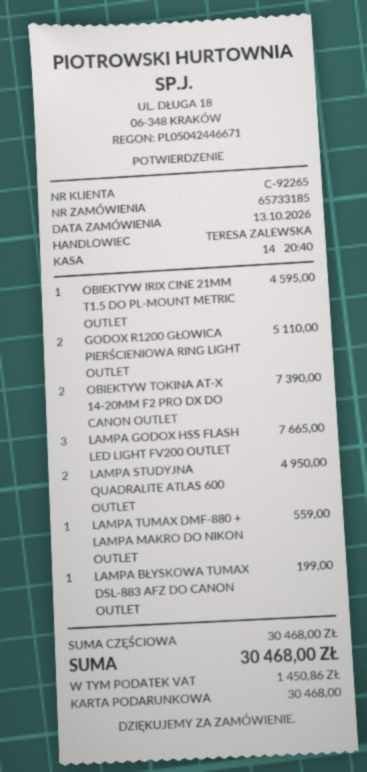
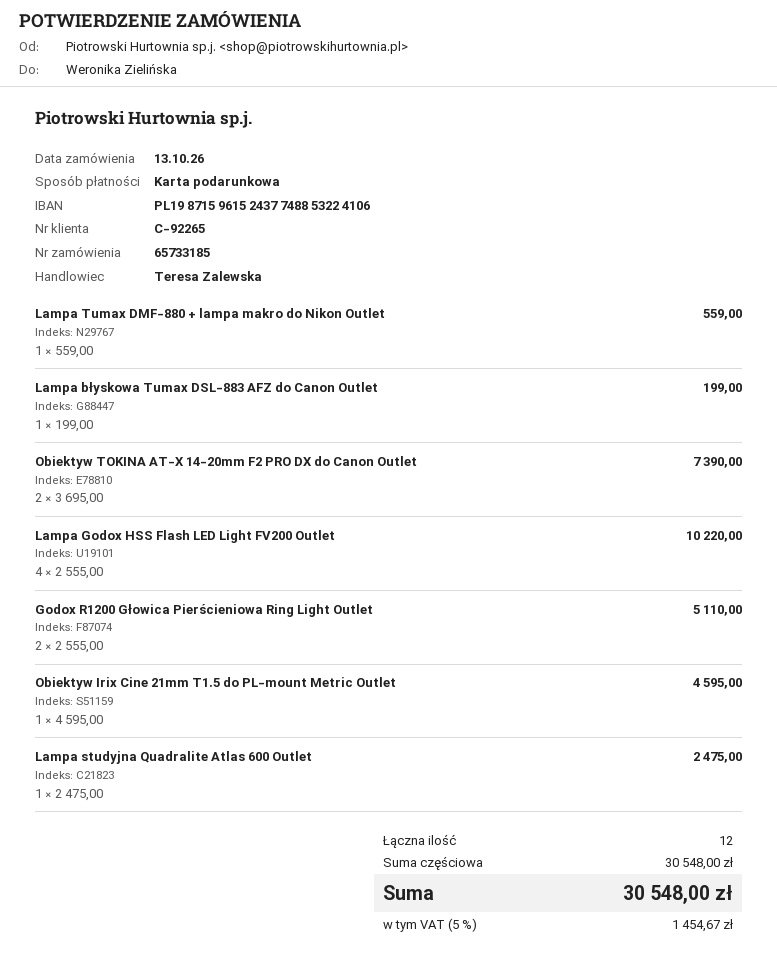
LAMPA GODOX HSS FLASH LED LIGHT FV200 OUTLET: 3 for 7665.00 -> 4 for 10220.00
LAMPA STUDYJNA QUADRALITE ATLAS 600 OUTLET: 2 for 4950.00 -> 1 for 2475.00
subtotal: 30468.00 -> 30548.00
tax: 1450.86 -> 1454.67
total: 30468.00 -> 30548.00

